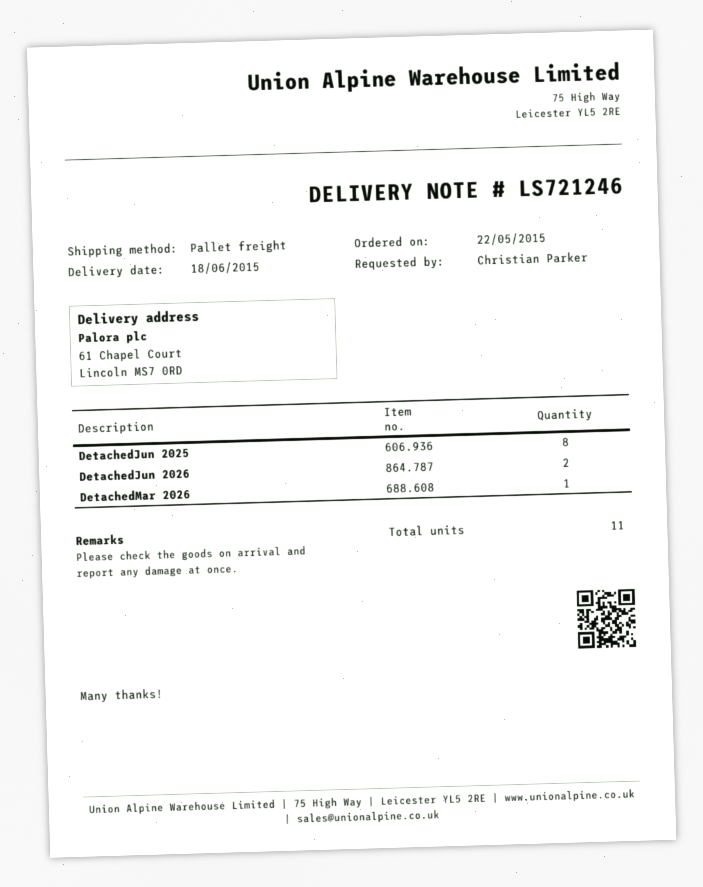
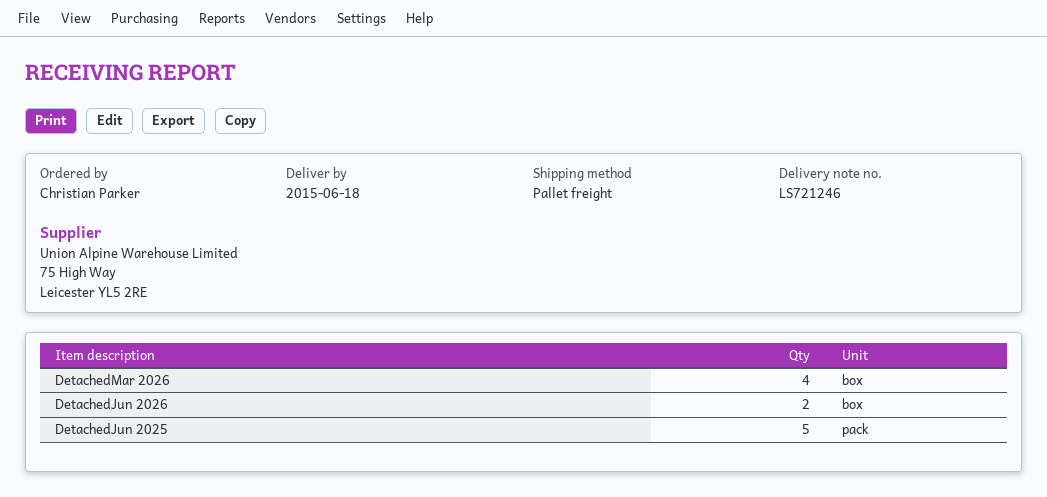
DetachedJun 2025: 8 -> 5
DetachedMar 2026: 1 -> 4

